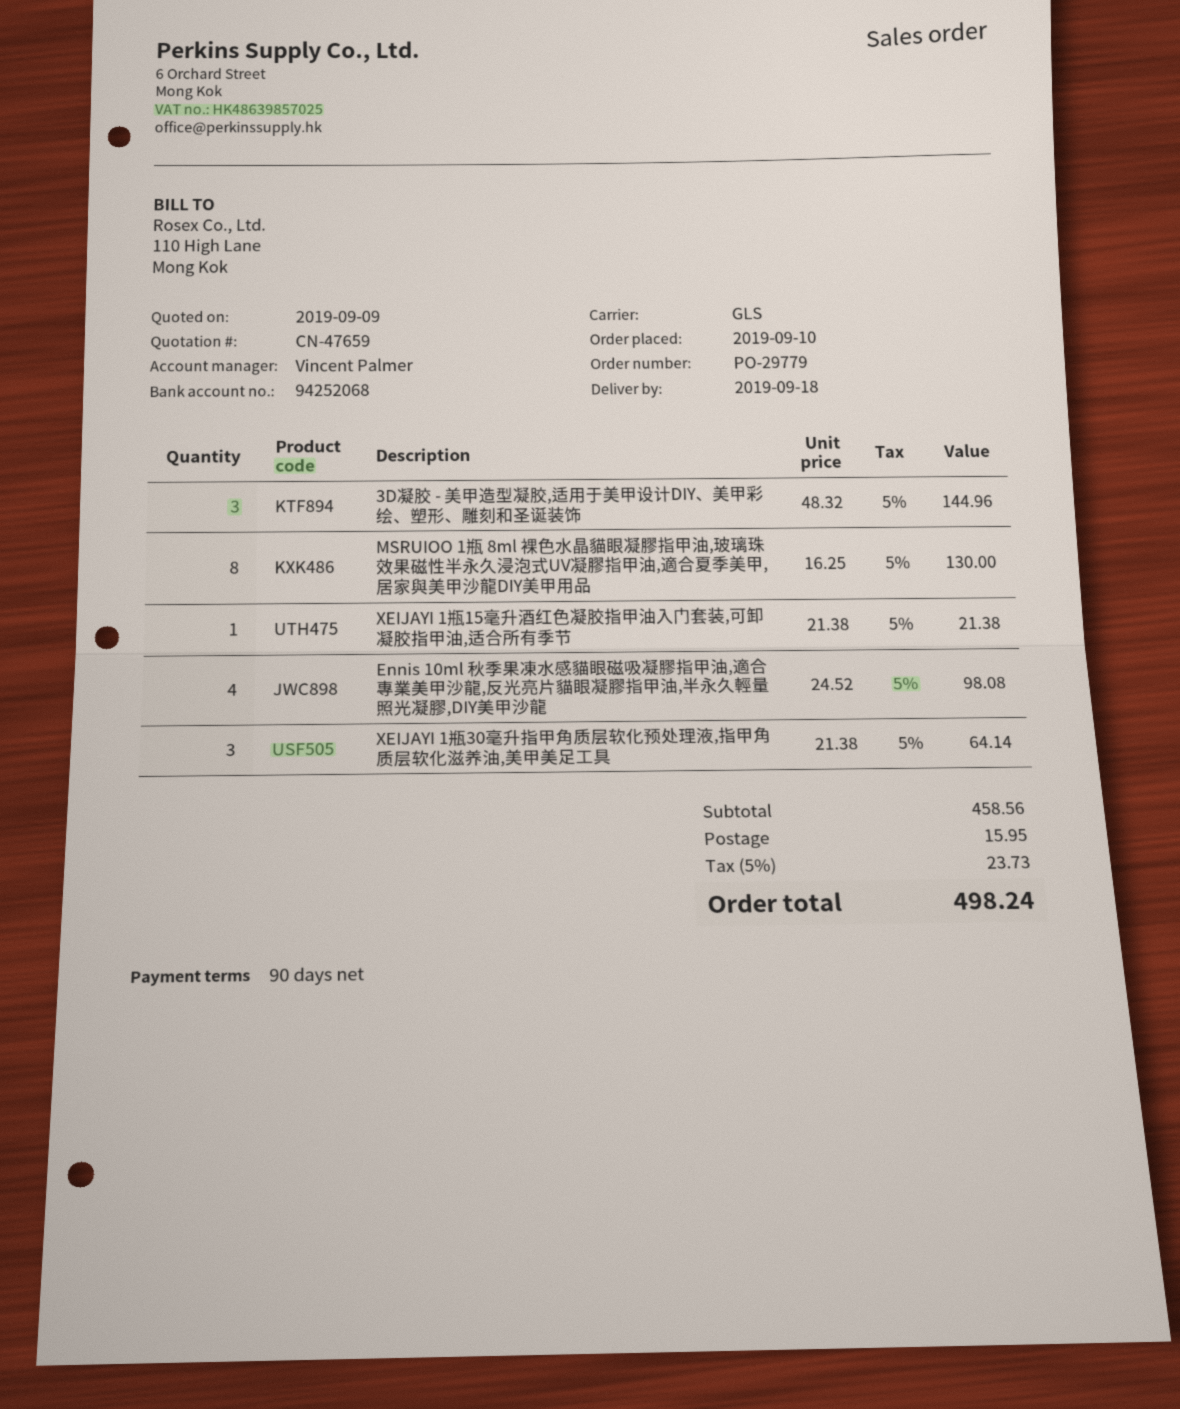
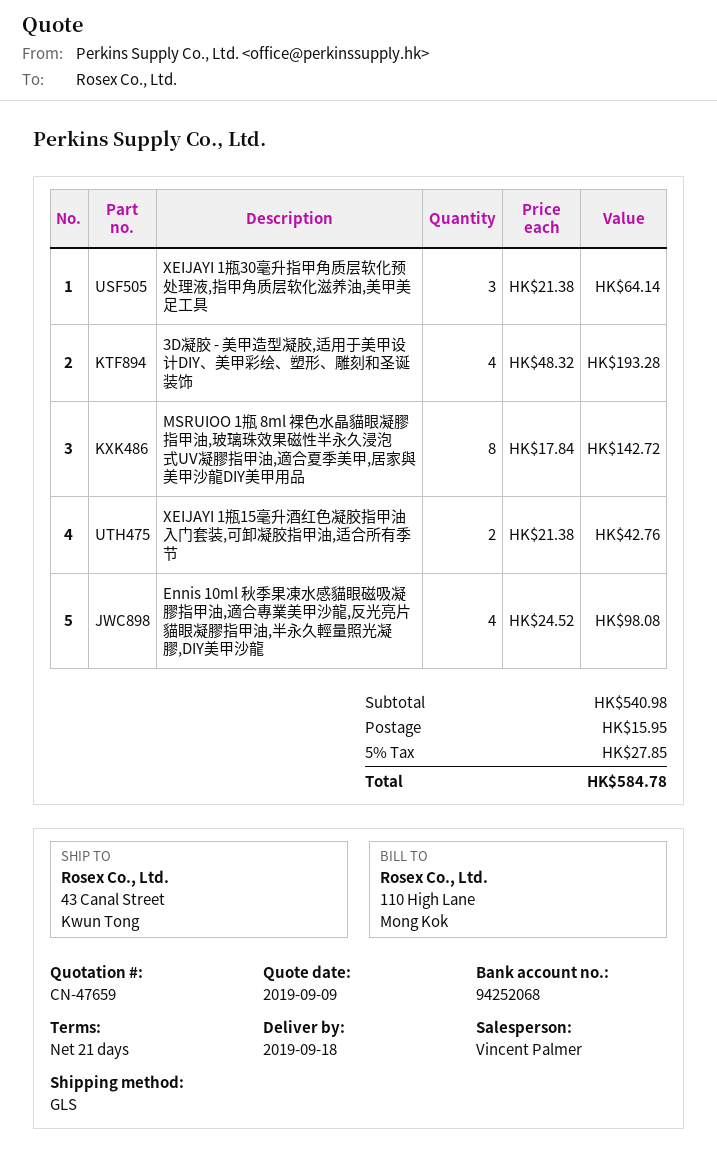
payment terms: 90 days -> 21 days
3D凝胶 - 美甲造型凝胶,适用于美甲设计DIY、美甲彩绘、塑形、雕刻和圣诞装饰: 3 x 48.32 = 144.96 -> 4 x 48.32 = 193.28
MSRUIOO 1瓶 8ml 裸色水晶貓眼凝膠指甲油,玻璃珠效果磁性半永久浸泡式UV凝膠指甲油,適合夏季美甲,居家與美甲沙龍DIY美甲用品: 8 x 16.25 = 130.00 -> 8 x 17.84 = 142.72
XEIJAYI 1瓶15毫升酒红色凝胶指甲油入门套装,可卸凝胶指甲油,适合所有季节: 1 x 21.38 = 21.38 -> 2 x 21.38 = 42.76
subtotal: 458.56 -> 540.98
tax: 5% = 23.73 -> 5% = 27.85
total: 498.24 -> 584.78

